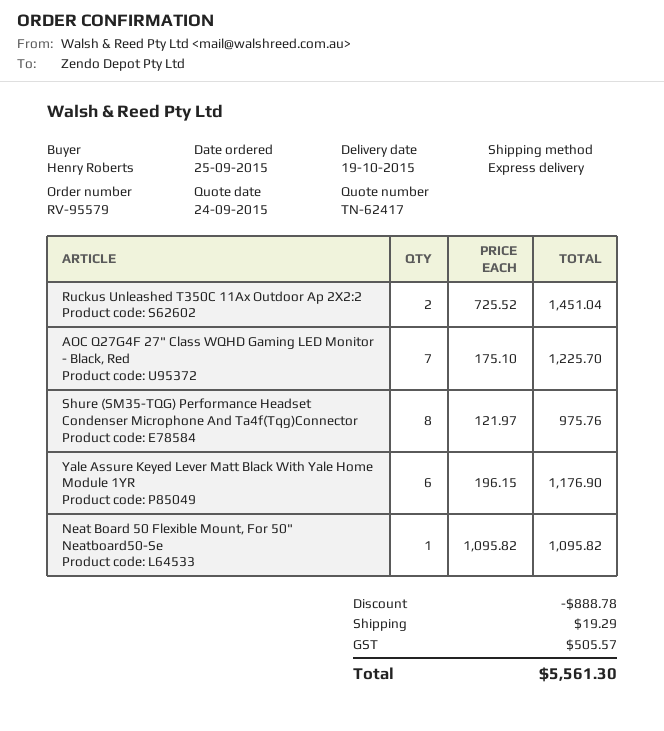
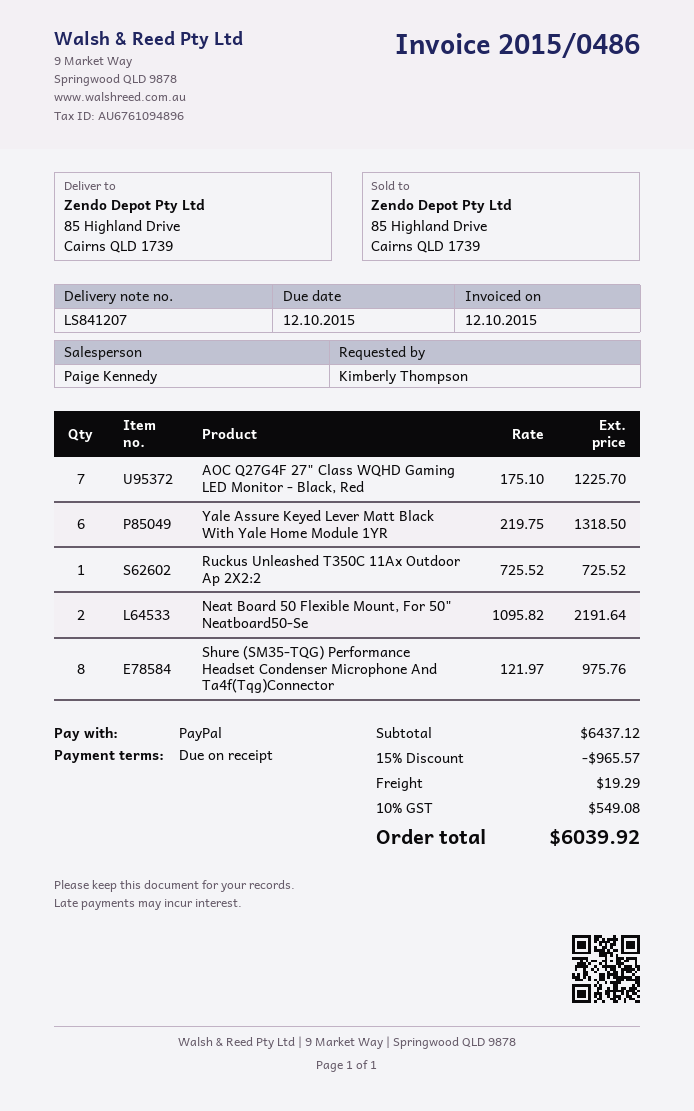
ordered by: Henry Roberts -> Kimberly Thompson
Ruckus Unleashed T350C 11Ax Outdoor Ap 2X2:2: 2 x 725.52 = 1451.04 -> 1 x 725.52 = 725.52
Yale Assure Keyed Lever Matt Black With Yale Home Module 1YR: 6 x 196.15 = 1176.90 -> 6 x 219.75 = 1318.50
Neat Board 50 Flexible Mount, For 50" Neatboard50-Se: 1 x 1095.82 = 1095.82 -> 2 x 1095.82 = 2191.64
discount: 888.78 -> 965.57
tax: 505.57 -> 549.08
total: 5561.30 -> 6039.92

